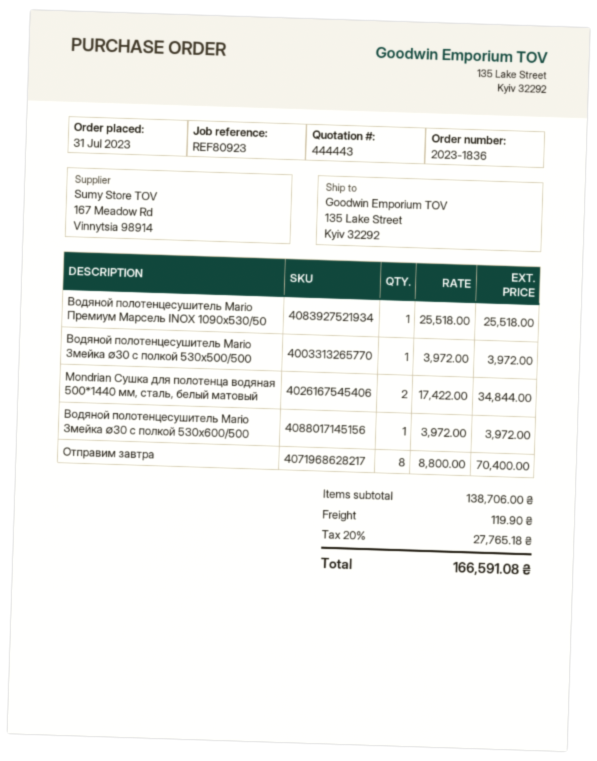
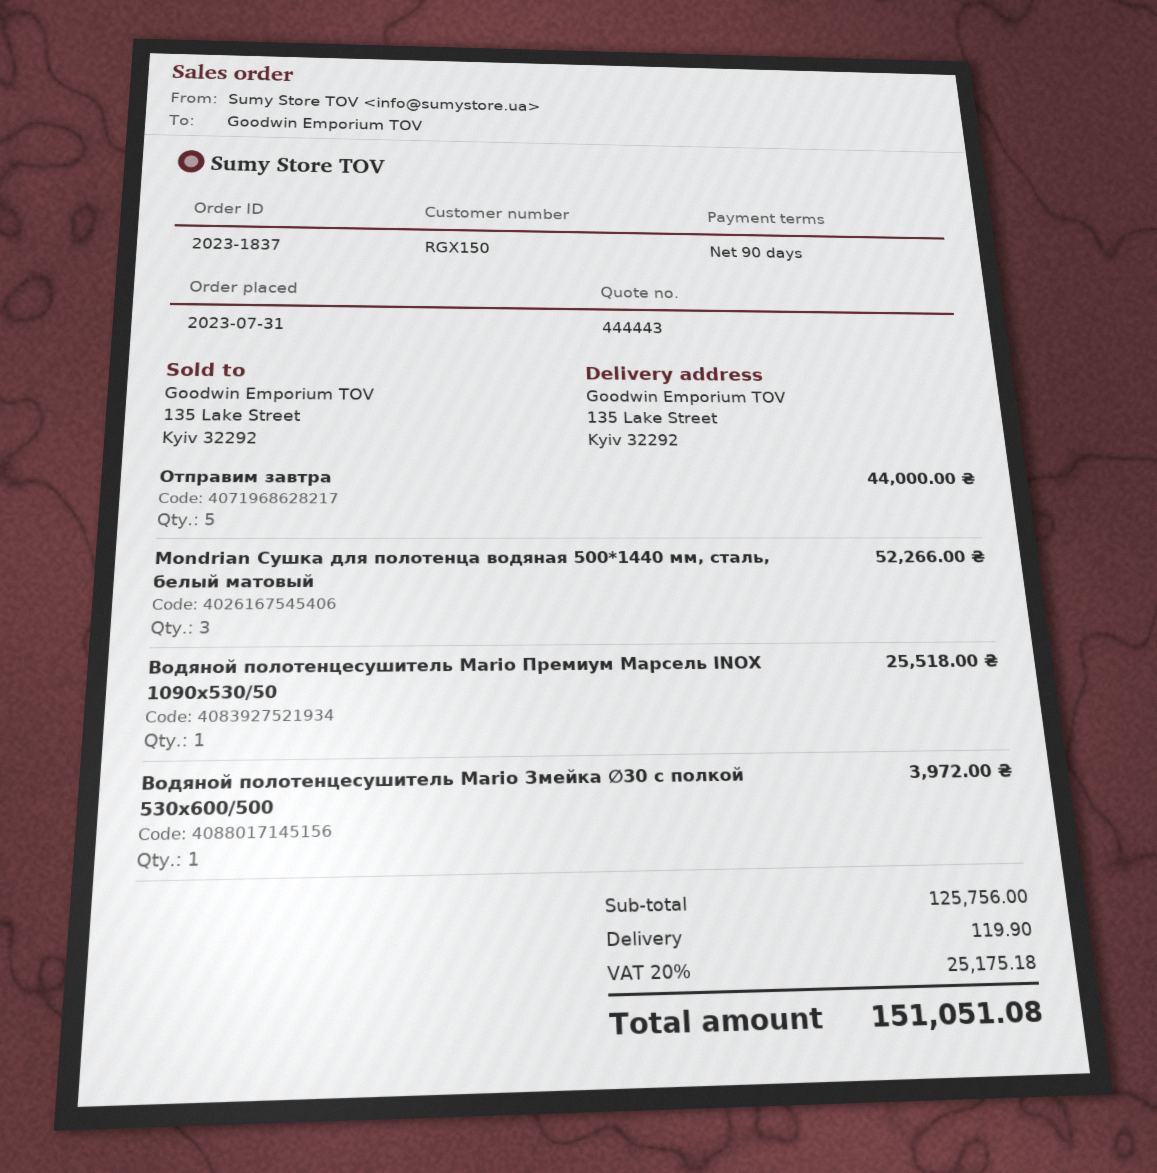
order number: 2023-1836 -> 2023-1837
Водяной полотенцесушитель Mario Змейка ∅30 с полкой 530х500/500: 1 for 3972.00 -> none
Mondrian Сушка для полотенца водяная 500*1440 мм, сталь, белый матовый: 2 for 34844.00 -> 3 for 52266.00
Отправим завтра: 8 for 70400.00 -> 5 for 44000.00
subtotal: 138706.00 -> 125756.00
tax: 20% = 27765.18 -> 20% = 25175.18
total: 166591.08 -> 151051.08

